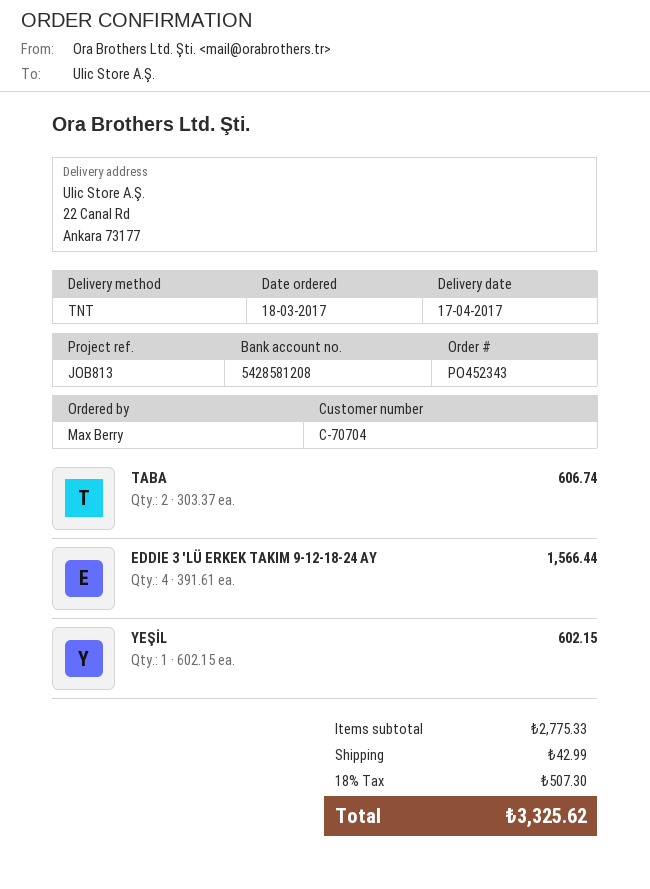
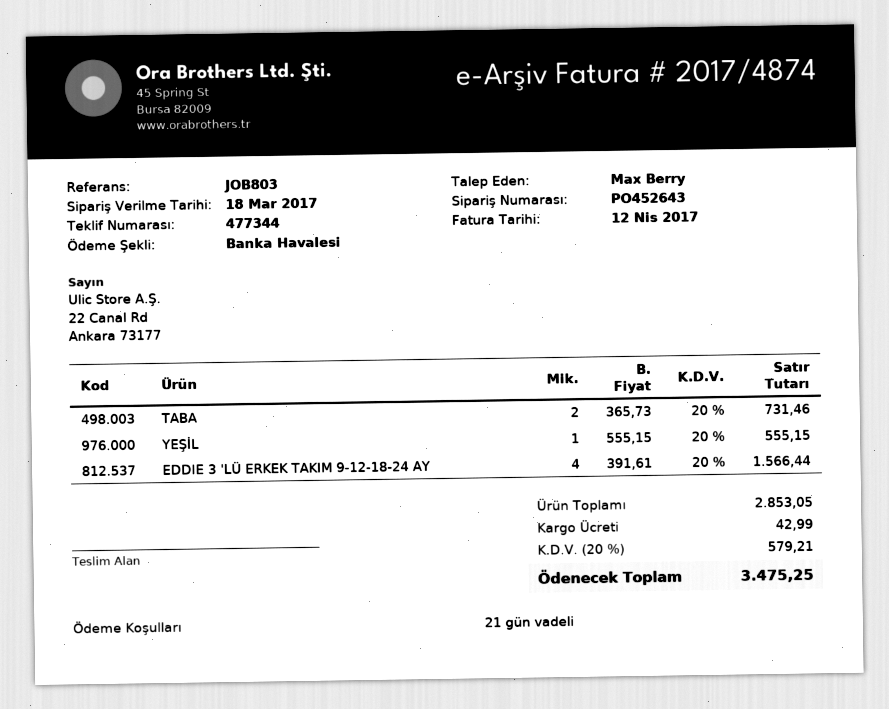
order number: PO452343 -> PO452643
reference: JOB813 -> JOB803
TABA: 2 x 303.37 = 606.74 -> 2 x 365.73 = 731.46
YEŞİL: 1 x 602.15 = 602.15 -> 1 x 555.15 = 555.15
subtotal: 2775.33 -> 2853.05
tax: 18% = 507.30 -> 20% = 579.21
total: 3325.62 -> 3475.25

